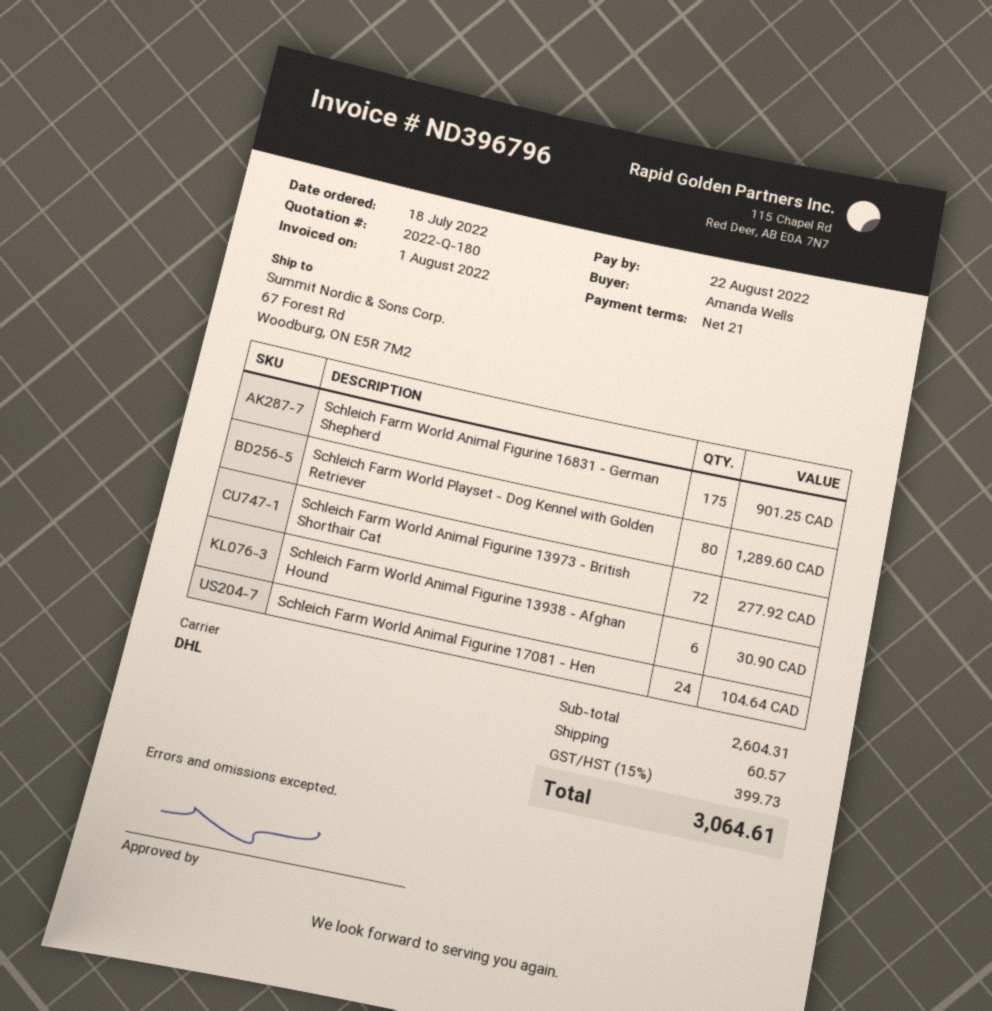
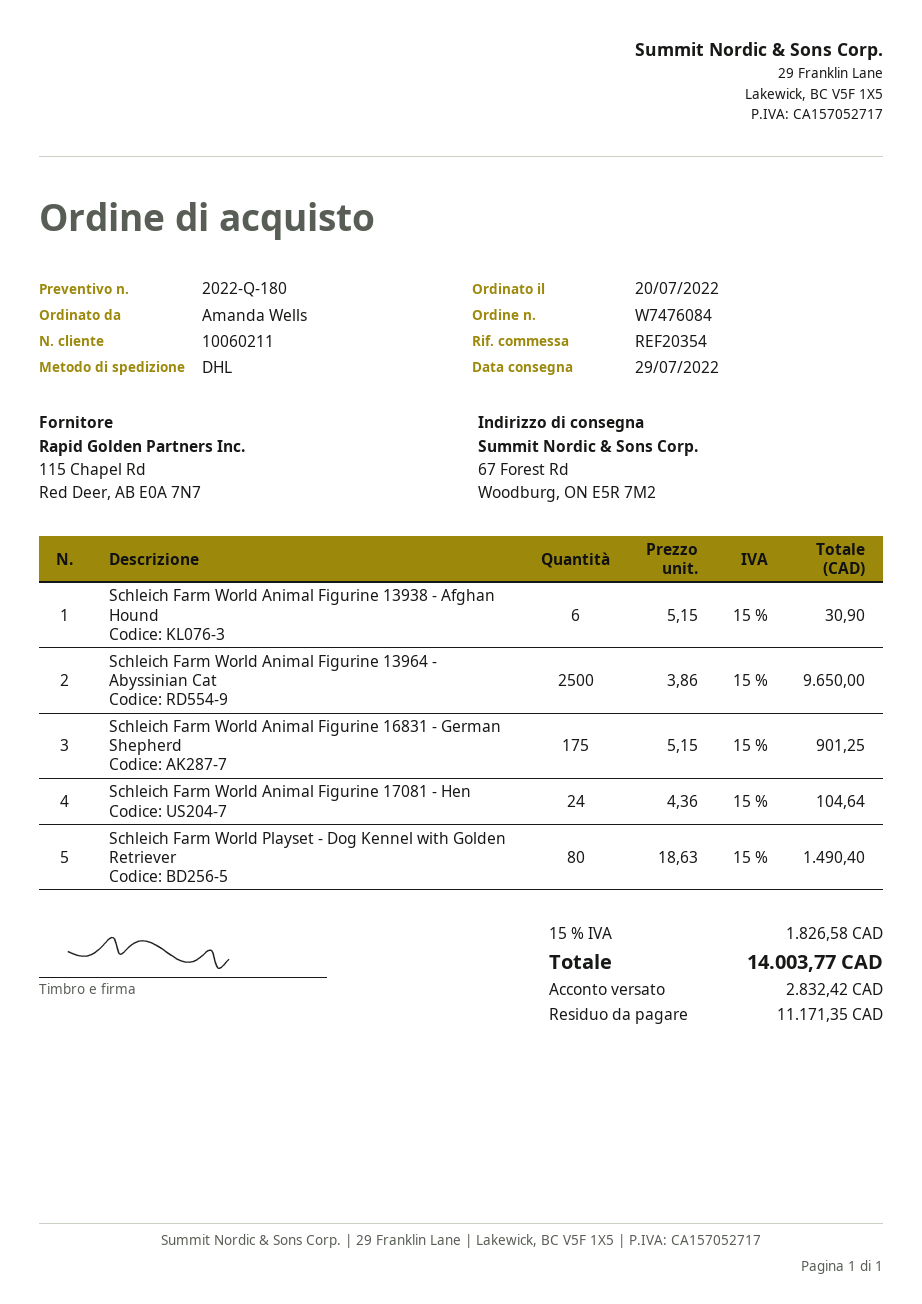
order date: 2022-07-18 -> 2022-07-20
Schleich Farm World Playset - Dog Kennel with Golden Retriever: 80 for 1289.60 -> 80 for 1490.40
Schleich Farm World Animal Figurine 13973 - British Shorthair Cat: 72 for 277.92 -> none
Schleich Farm World Animal Figurine 13964 - Abyssinian Cat: none -> 2500 for 9650.00
shipping: 60.57 -> none
tax: 15% = 399.73 -> 15% = 1826.58
total: 3064.61 -> 14003.77

